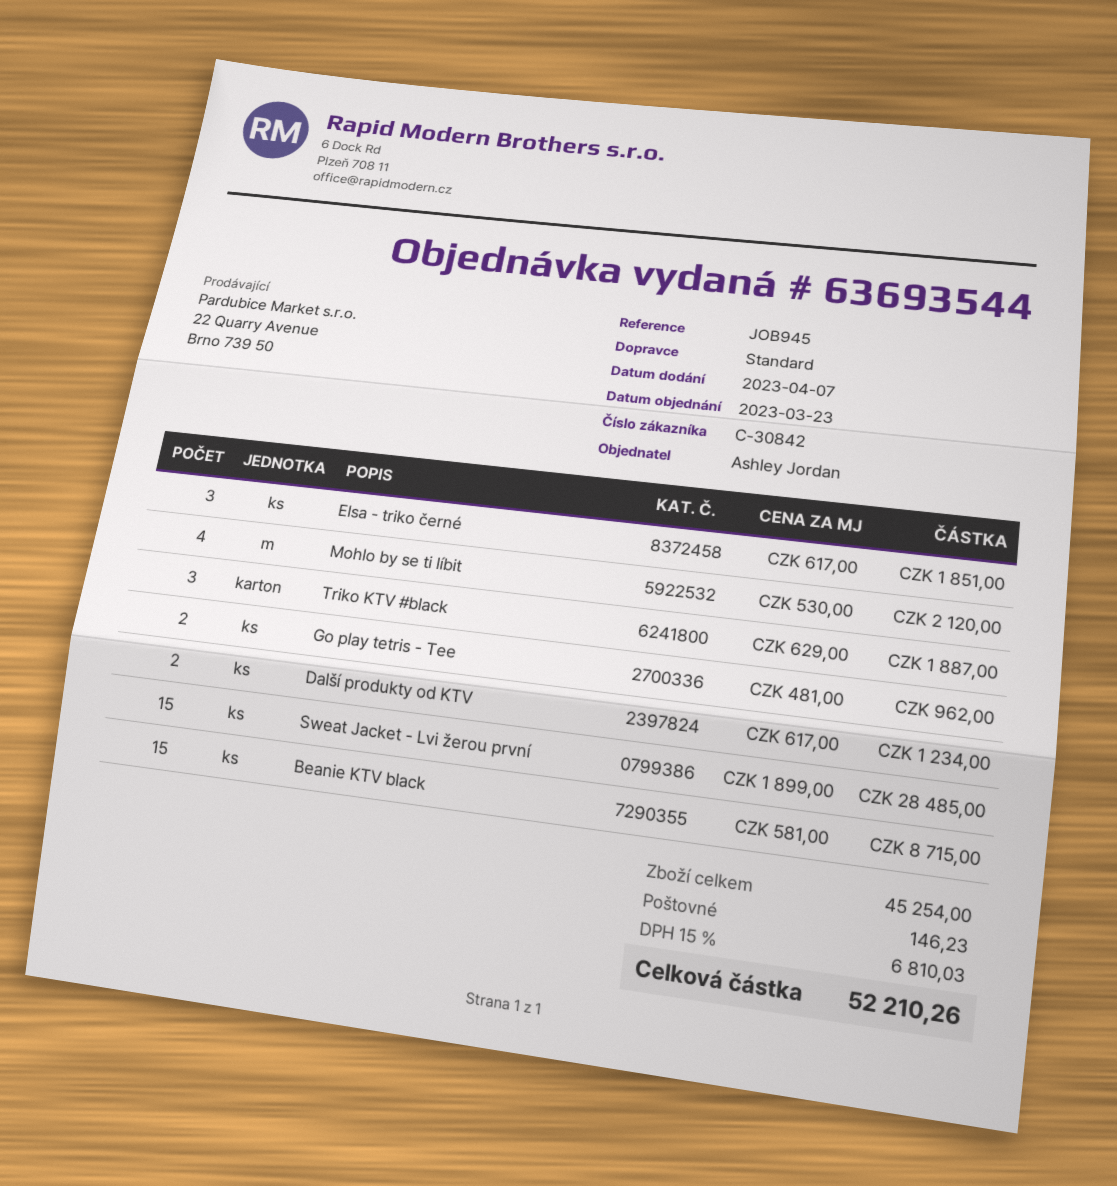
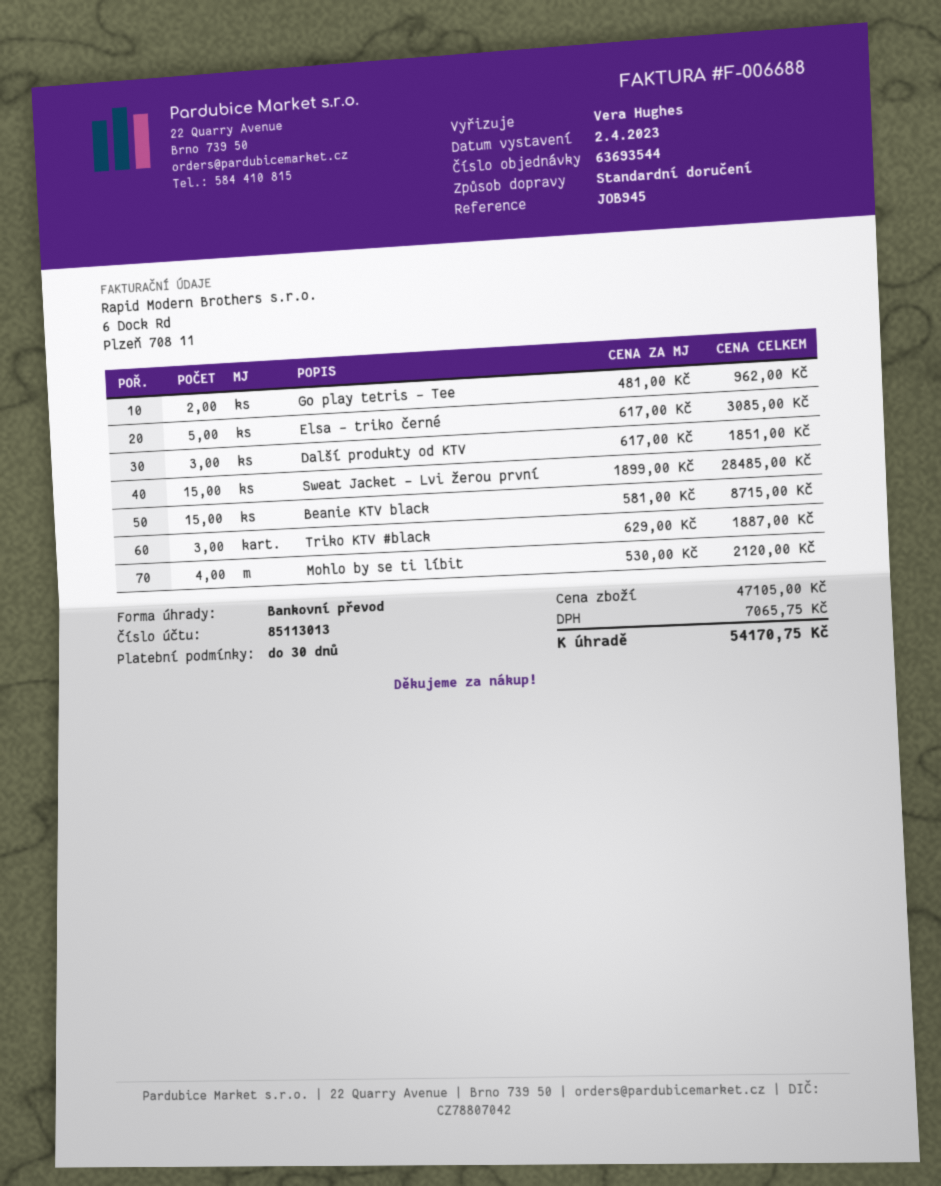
Elsa - triko černé: 3 x 617.00 = 1851.00 -> 5 x 617.00 = 3085.00
Další produkty od KTV: 2 x 617.00 = 1234.00 -> 3 x 617.00 = 1851.00
subtotal: 45254.00 -> 47105.00
shipping: 146.23 -> none
tax: 6810.03 -> 7065.75
total: 52210.26 -> 54170.75

